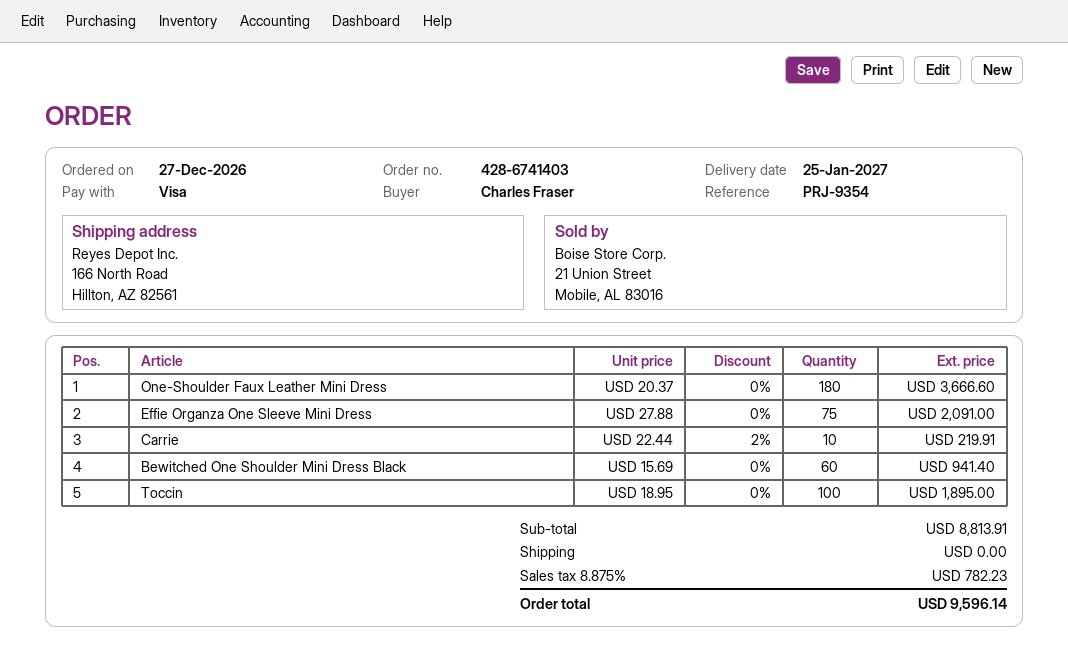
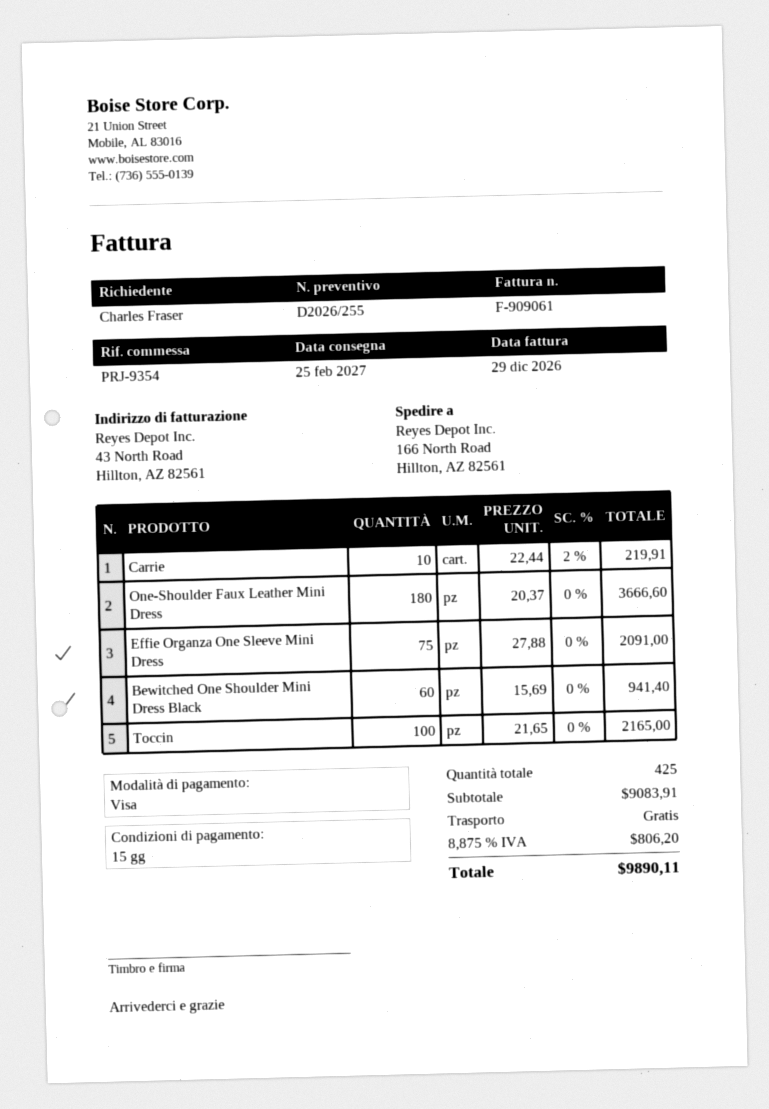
delivery date: 2027-01-25 -> 2027-02-25
Toccin: 100 x 18.95 = 1895.00 -> 100 x 21.65 = 2165.00
subtotal: 8813.91 -> 9083.91
tax: 8.875% = 782.23 -> 8.875% = 806.20
total: 9596.14 -> 9890.11

